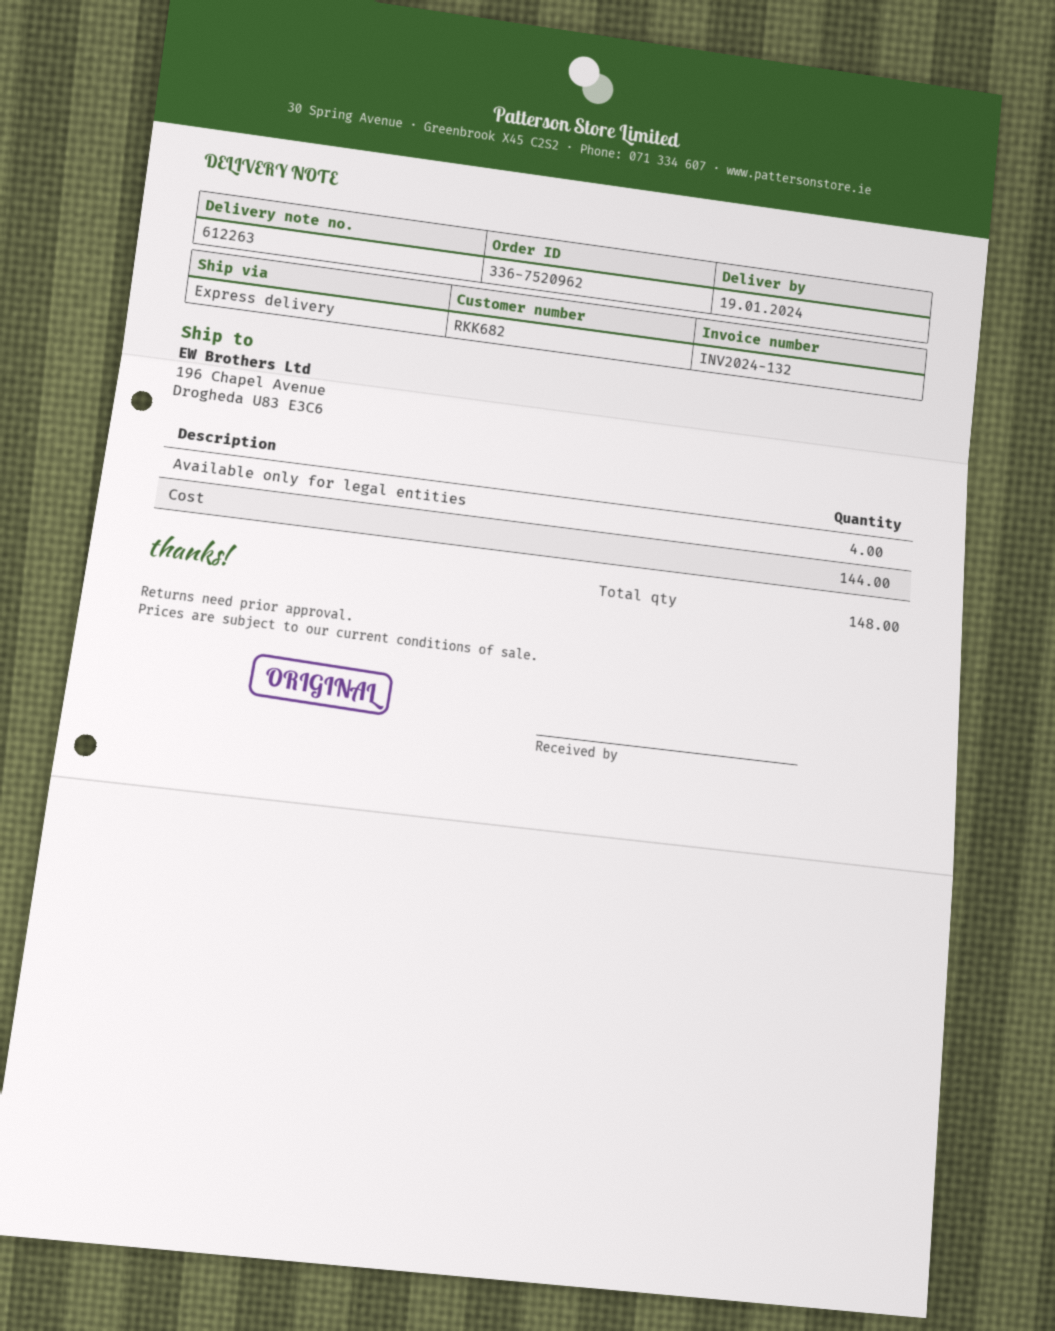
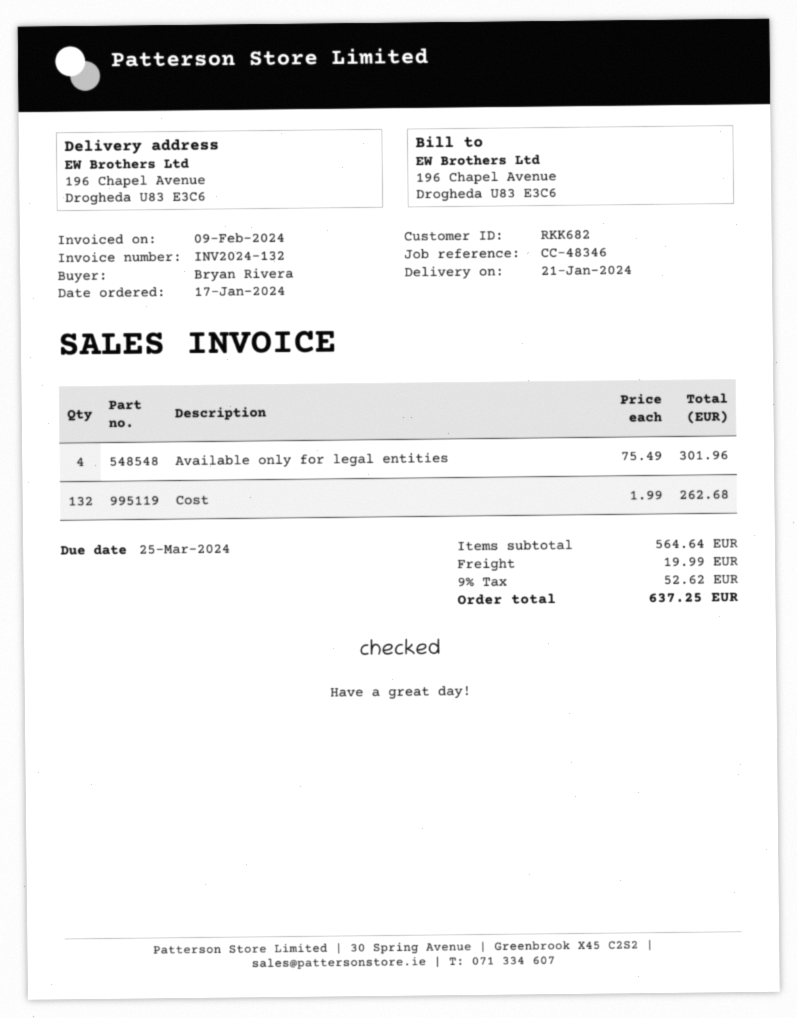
delivery date: 2024-01-19 -> 2024-01-21
Cost: 144 -> 132

